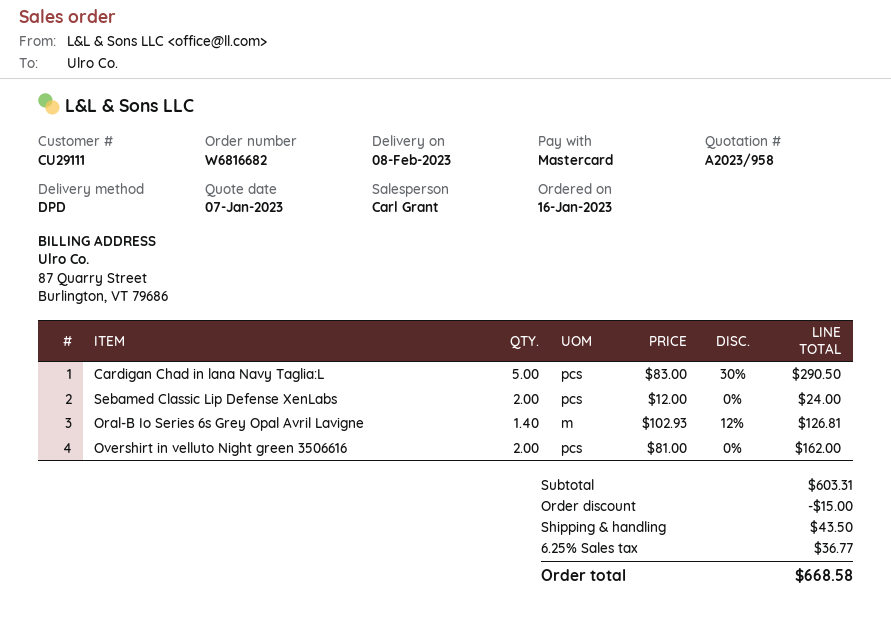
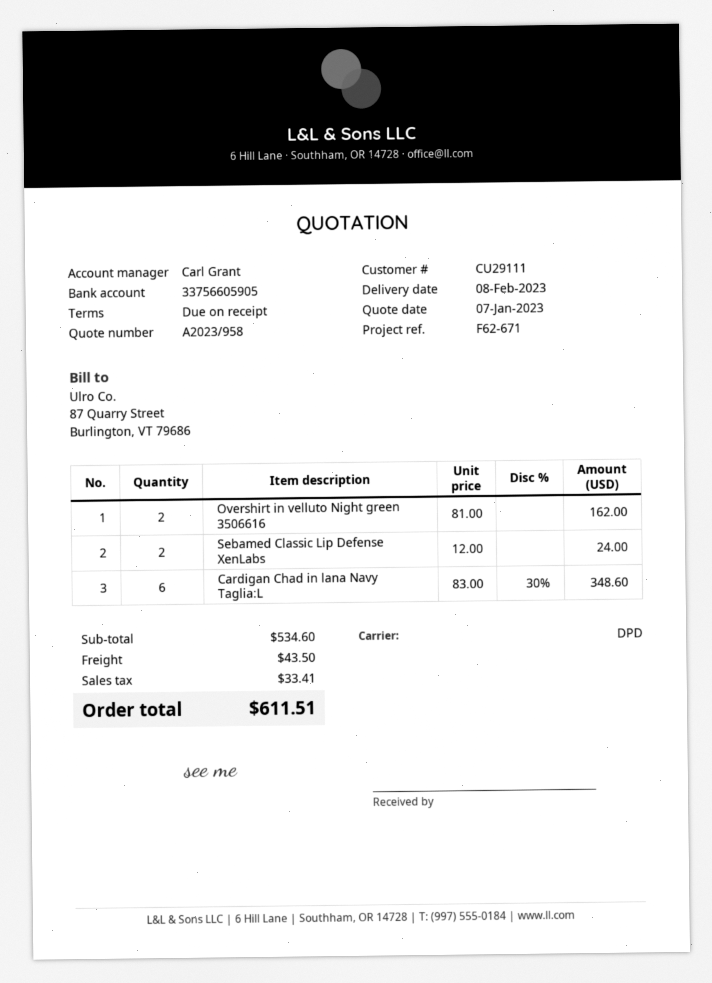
Cardigan Chad in lana Navy Taglia:L: 5 x 83.00 - 30% = 290.50 -> 6 x 83.00 - 30% = 348.60
Oral-B Io Series 6s Grey Opal Avril Lavigne: 1.4 x 102.93 - 12% = 126.81 -> none
subtotal: 603.31 -> 534.60
discount: 15.00 -> none
tax: 36.77 -> 33.41
total: 668.58 -> 611.51

